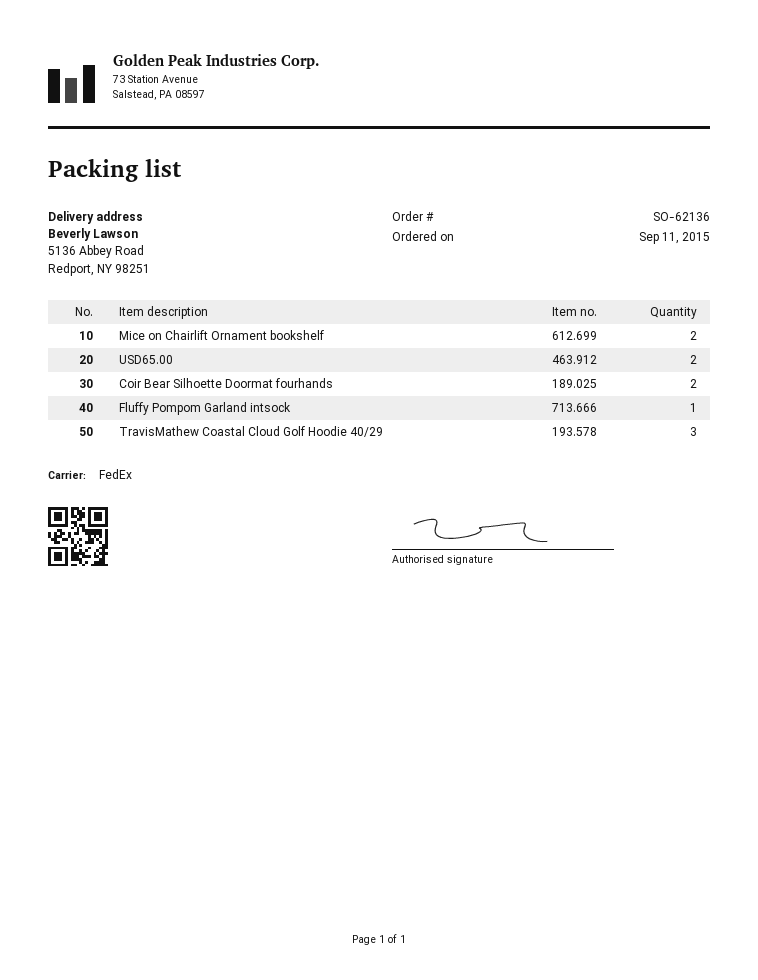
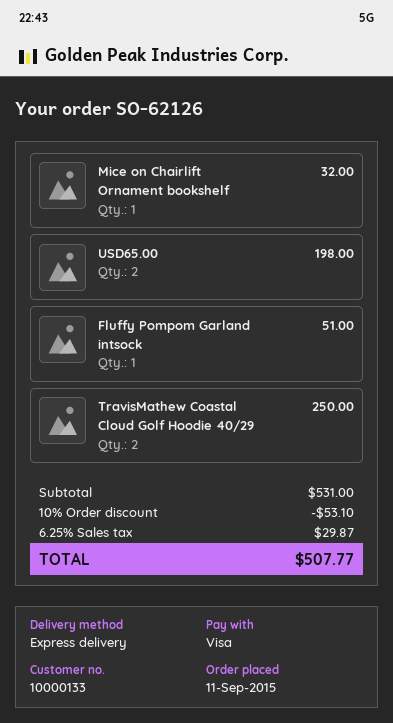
order number: SO-62136 -> SO-62126
shipping method: FedEx -> express
Mice on Chairlift Ornament bookshelf: 2 -> 1
Coir Bear Silhoette Doormat fourhands: 2 -> none
TravisMathew Coastal Cloud Golf Hoodie 40/29: 3 -> 2

